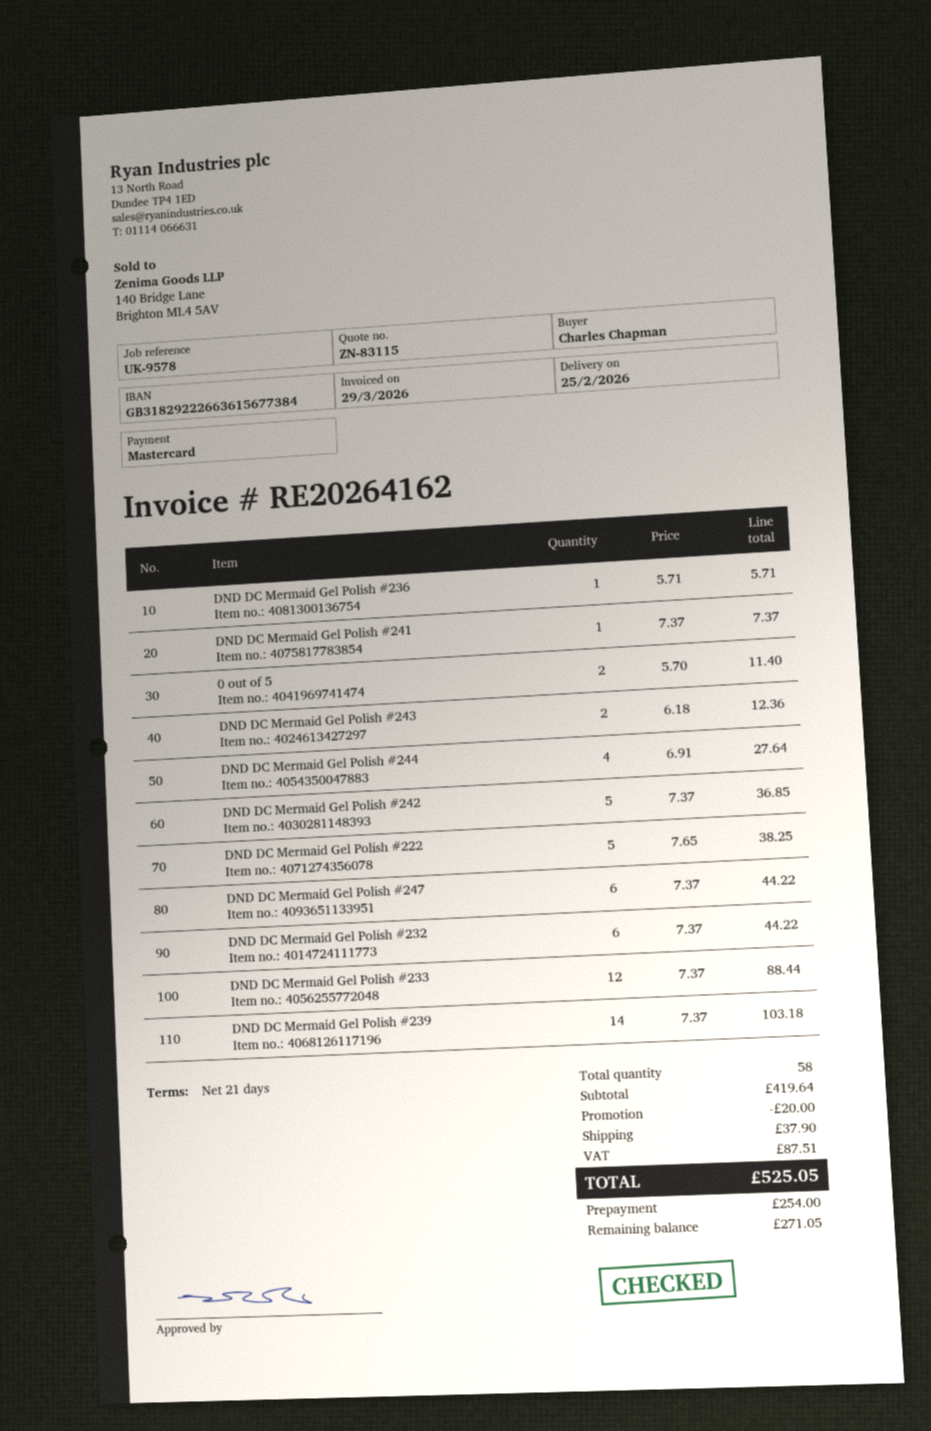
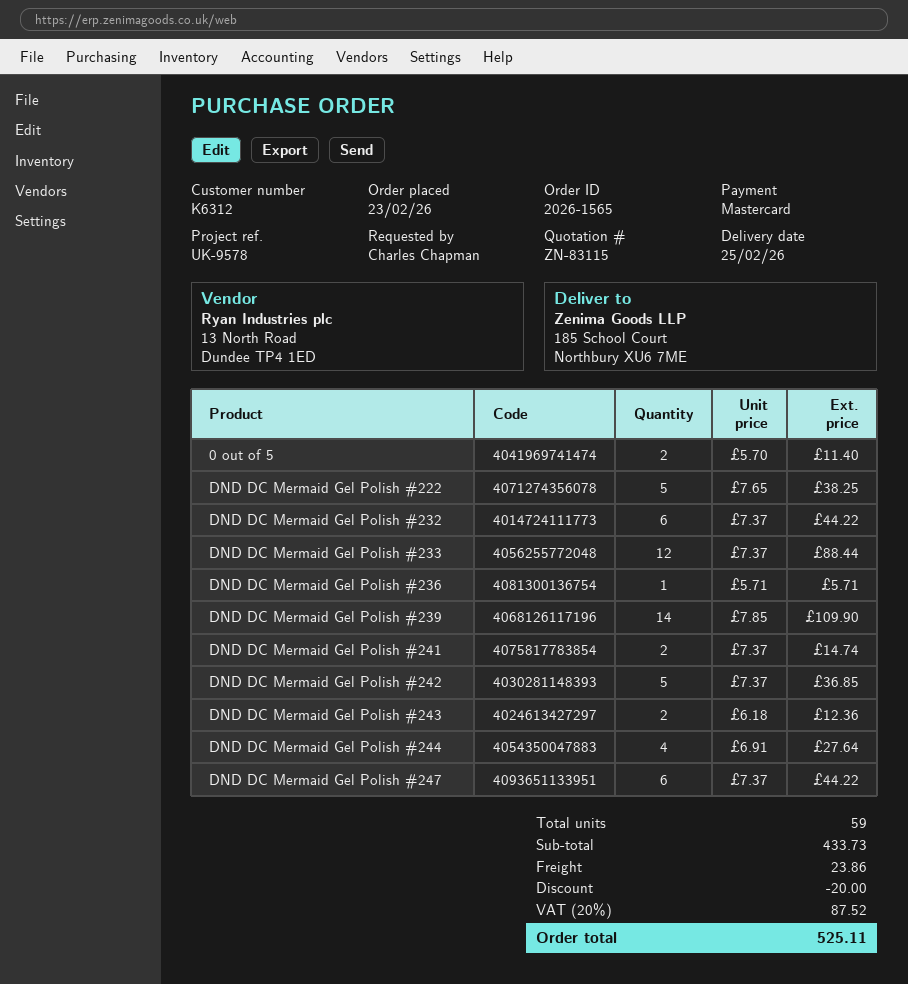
DND DC Mermaid Gel Polish #241: 1 x 7.37 = 7.37 -> 2 x 7.37 = 14.74
DND DC Mermaid Gel Polish #239: 14 x 7.37 = 103.18 -> 14 x 7.85 = 109.90
total quantity: 58 -> 59
subtotal: 419.64 -> 433.73
shipping: 37.90 -> 23.86
tax: 87.51 -> 87.52
total: 525.05 -> 525.11

